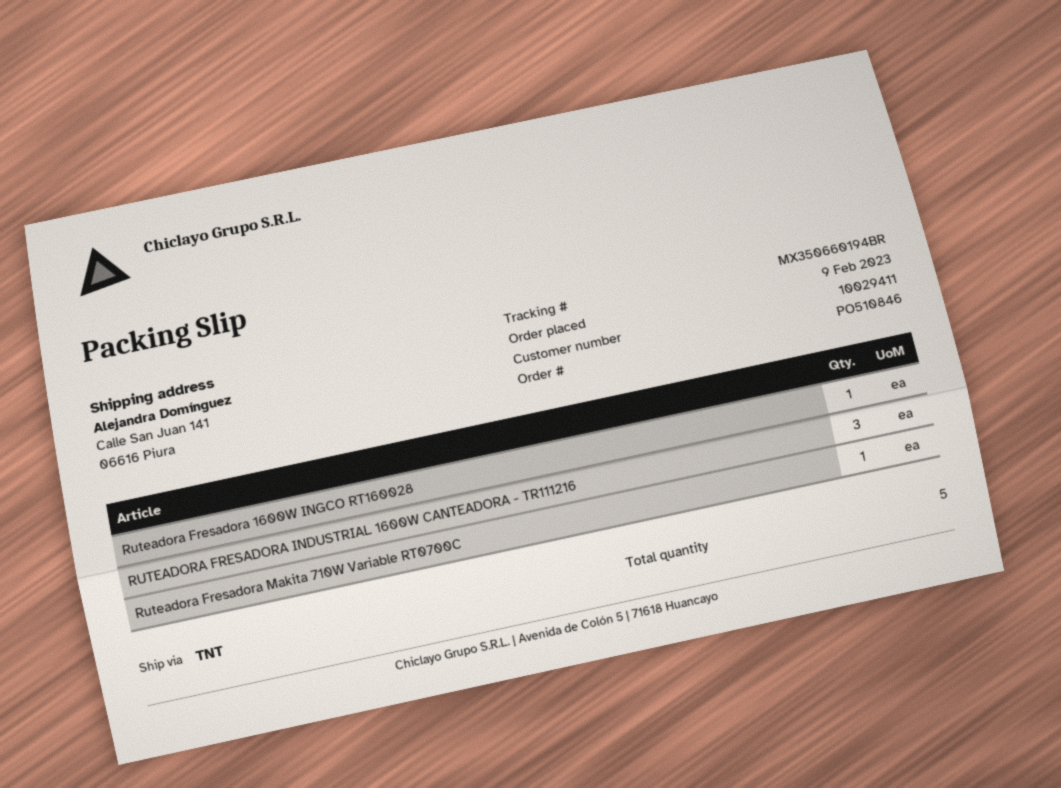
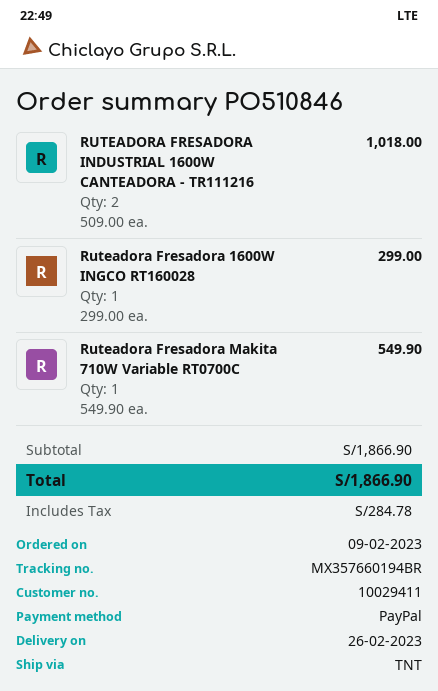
tracking number: MX350660194BR -> MX357660194BR
RUTEADORA FRESADORA INDUSTRIAL 1600W CANTEADORA - TR111216: 3 -> 2

